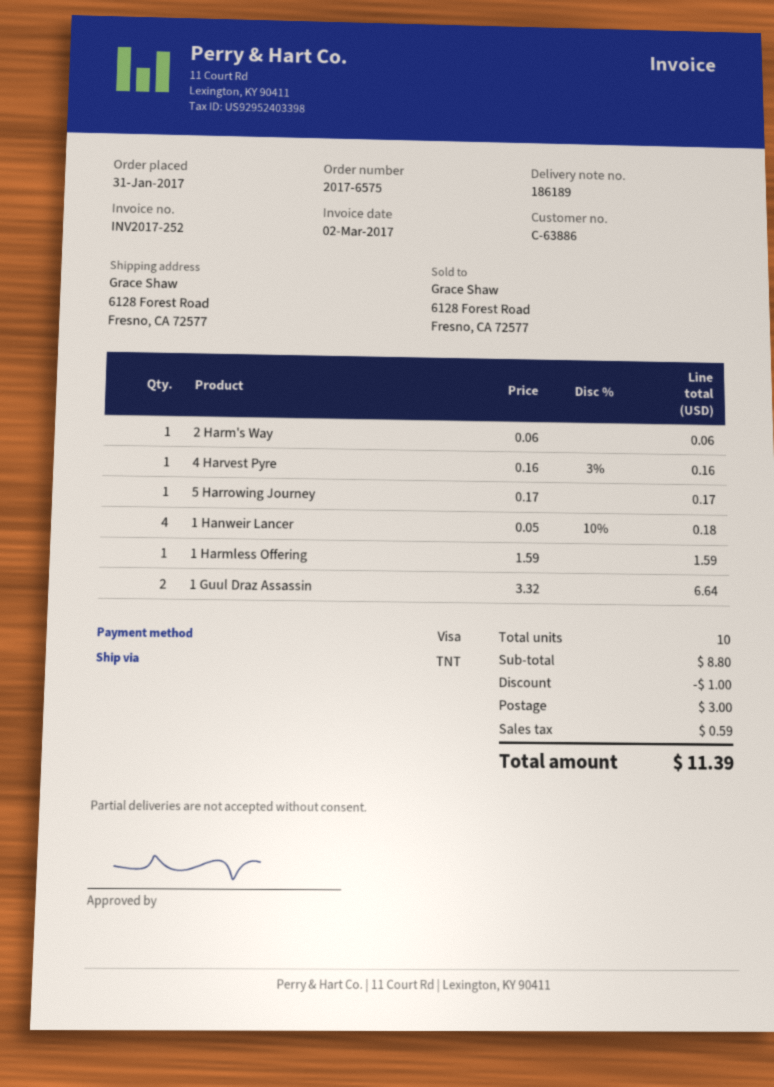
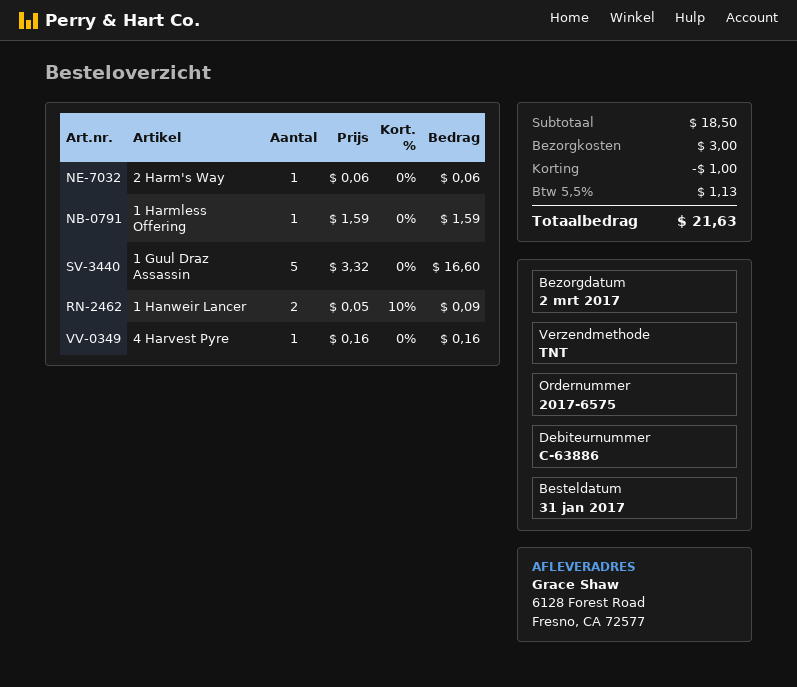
4 Harvest Pyre: 1 x 0.16 - 3% = 0.16 -> 1 x 0.16 = 0.16
5 Harrowing Journey: 1 x 0.17 = 0.17 -> none
1 Hanweir Lancer: 4 x 0.05 - 10% = 0.18 -> 2 x 0.05 - 10% = 0.09
1 Guul Draz Assassin: 2 x 3.32 = 6.64 -> 5 x 3.32 = 16.60
subtotal: 8.80 -> 18.50
tax: 0.59 -> 1.13
total: 11.39 -> 21.63

